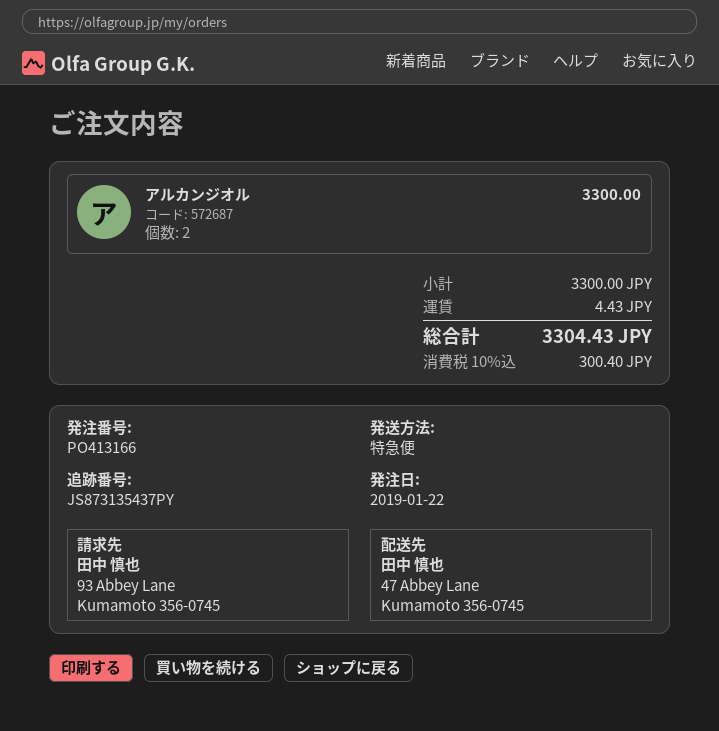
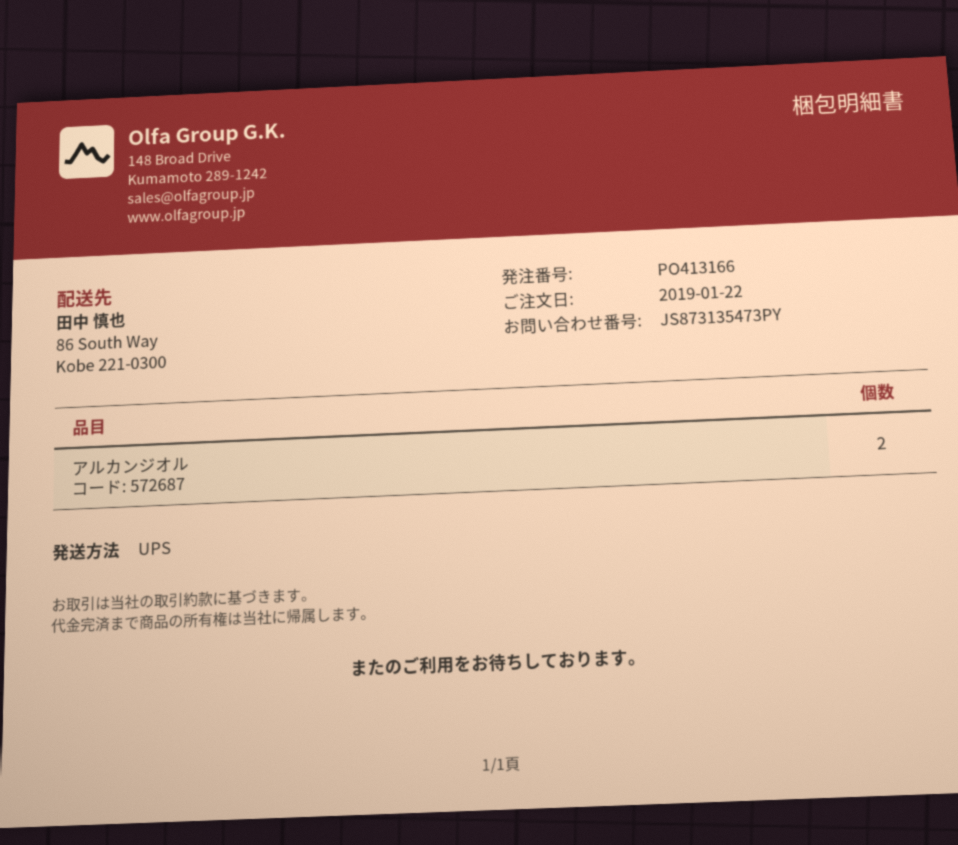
shipping method: express -> UPS
tracking number: JS873135437PY -> JS873135473PY
ship to: 47 Abbey Lane, Kumamoto 356-0745 -> 86 South Way, Kobe 221-0300

